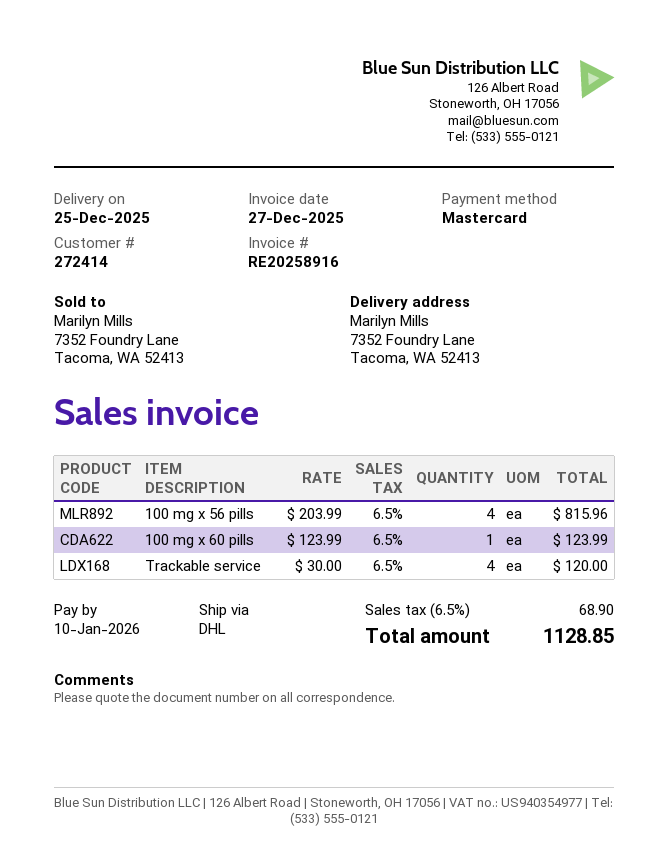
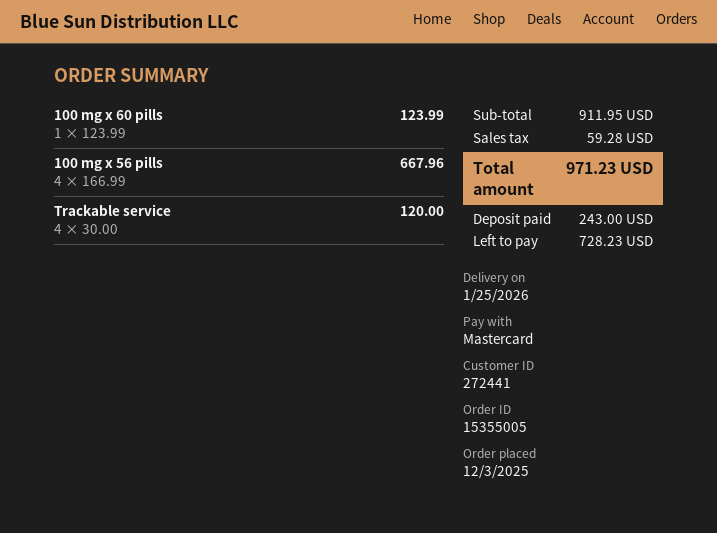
delivery date: 2025-12-25 -> 2026-01-25
customer number: 272414 -> 272441
100 mg x 56 pills: 4 x 203.99 = 815.96 -> 4 x 166.99 = 667.96
tax: 68.90 -> 59.28
total: 1128.85 -> 971.23

